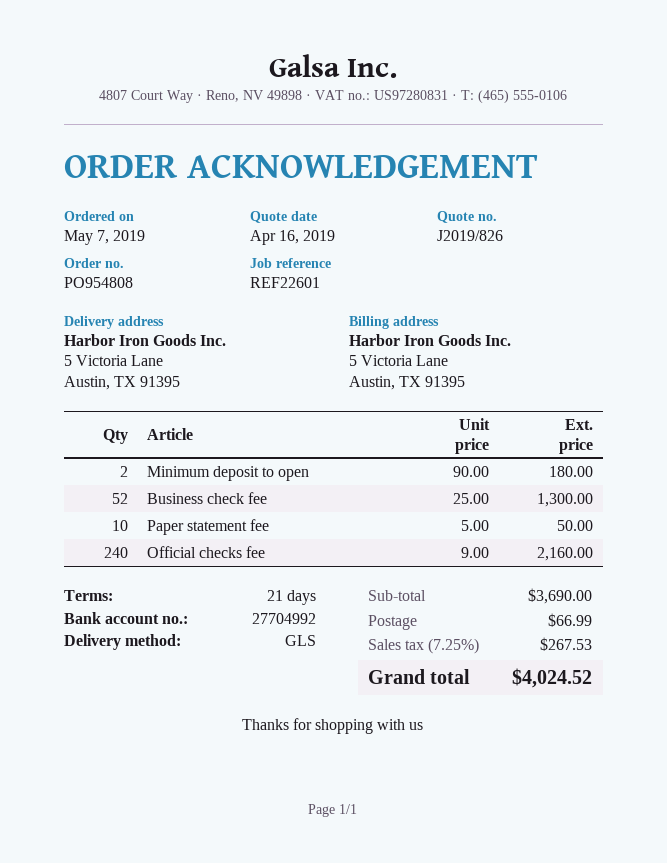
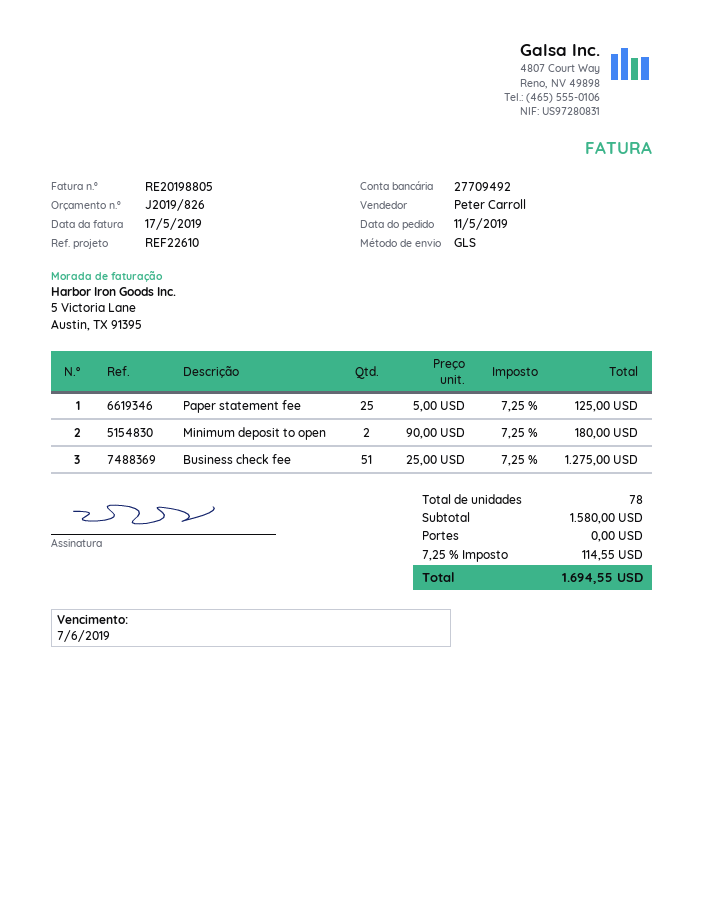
order date: 2019-05-07 -> 2019-05-11
reference: REF22601 -> REF22610
bank account: 27704992 -> 27709492
Business check fee: 52 x 25.00 = 1300.00 -> 51 x 25.00 = 1275.00
Paper statement fee: 10 x 5.00 = 50.00 -> 25 x 5.00 = 125.00
Official checks fee: 240 x 9.00 = 2160.00 -> none
subtotal: 3690.00 -> 1580.00
shipping: 66.99 -> 0.00
tax: 7.25% = 267.53 -> 7.25% = 114.55
total: 4024.52 -> 1694.55

